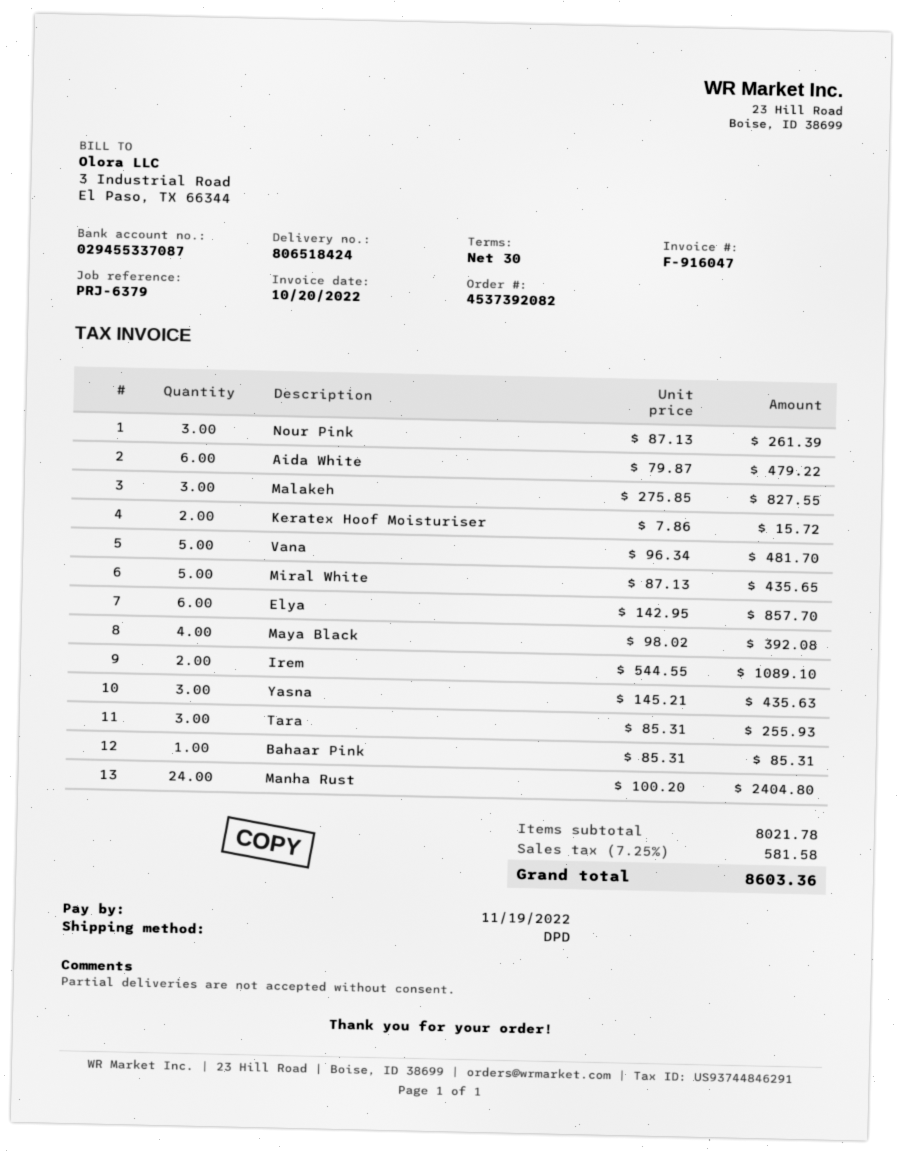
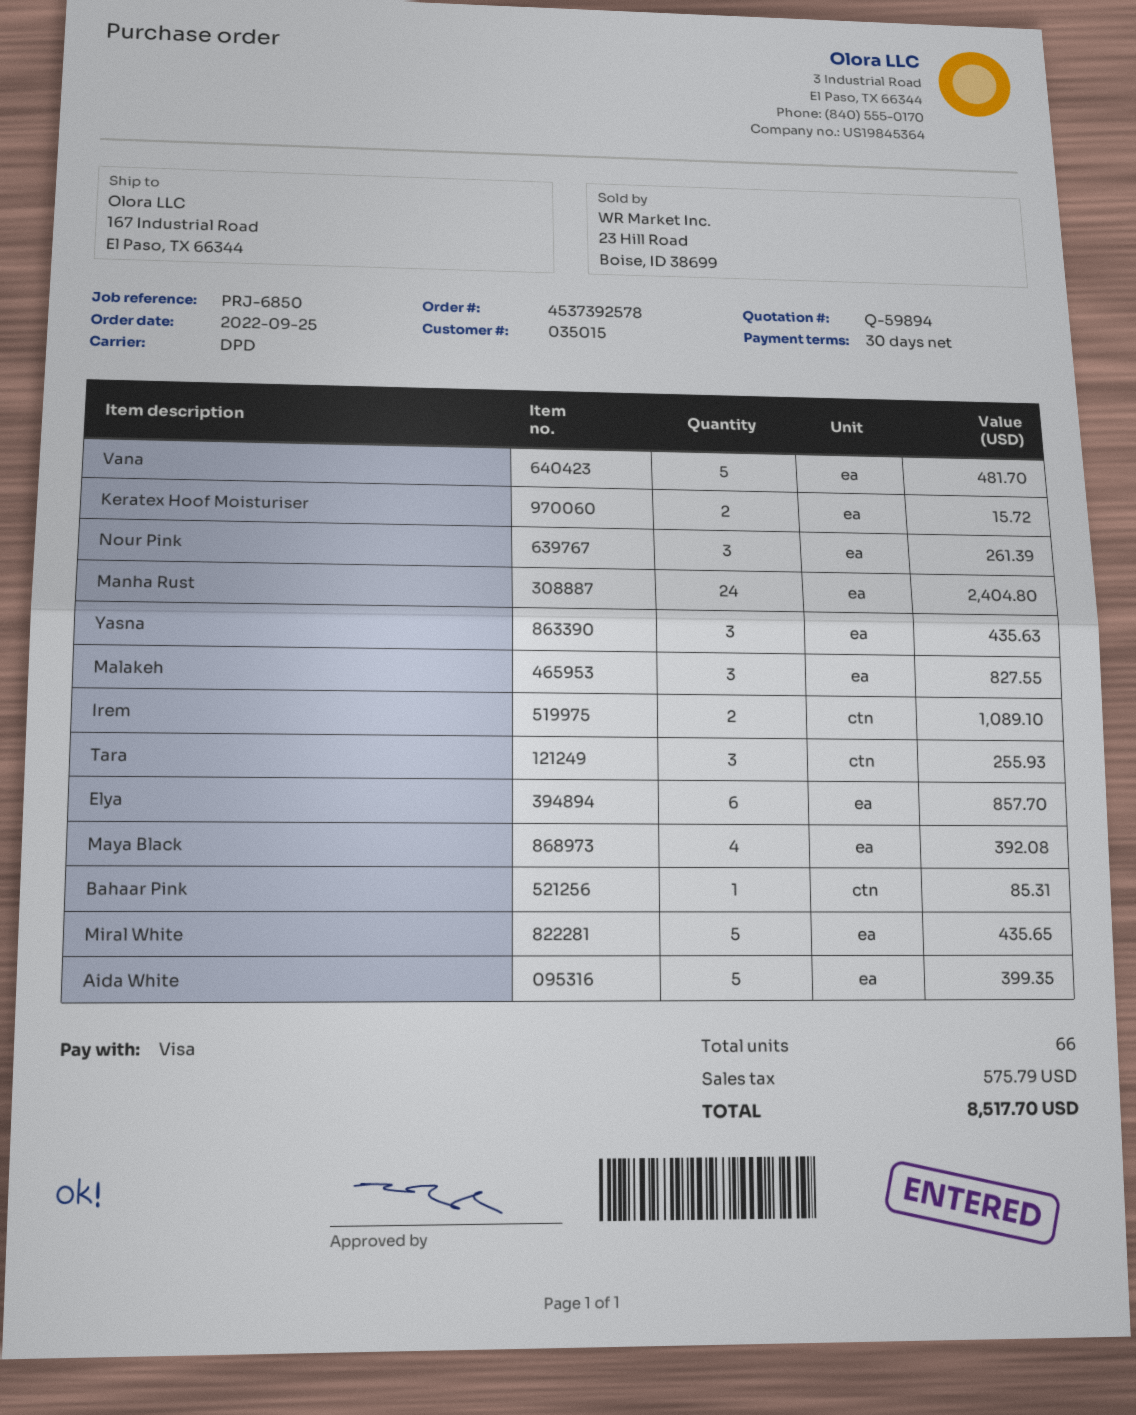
order number: 4537392082 -> 4537392578
reference: PRJ-6379 -> PRJ-6850
Aida White: 6 for 479.22 -> 5 for 399.35
tax: 581.58 -> 575.79
total: 8603.36 -> 8517.70

